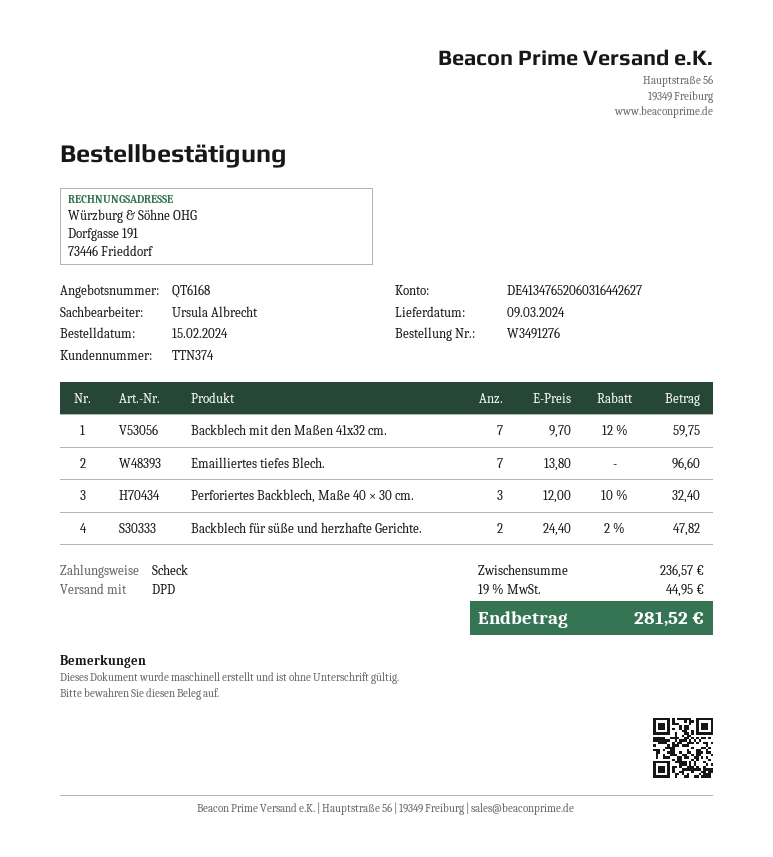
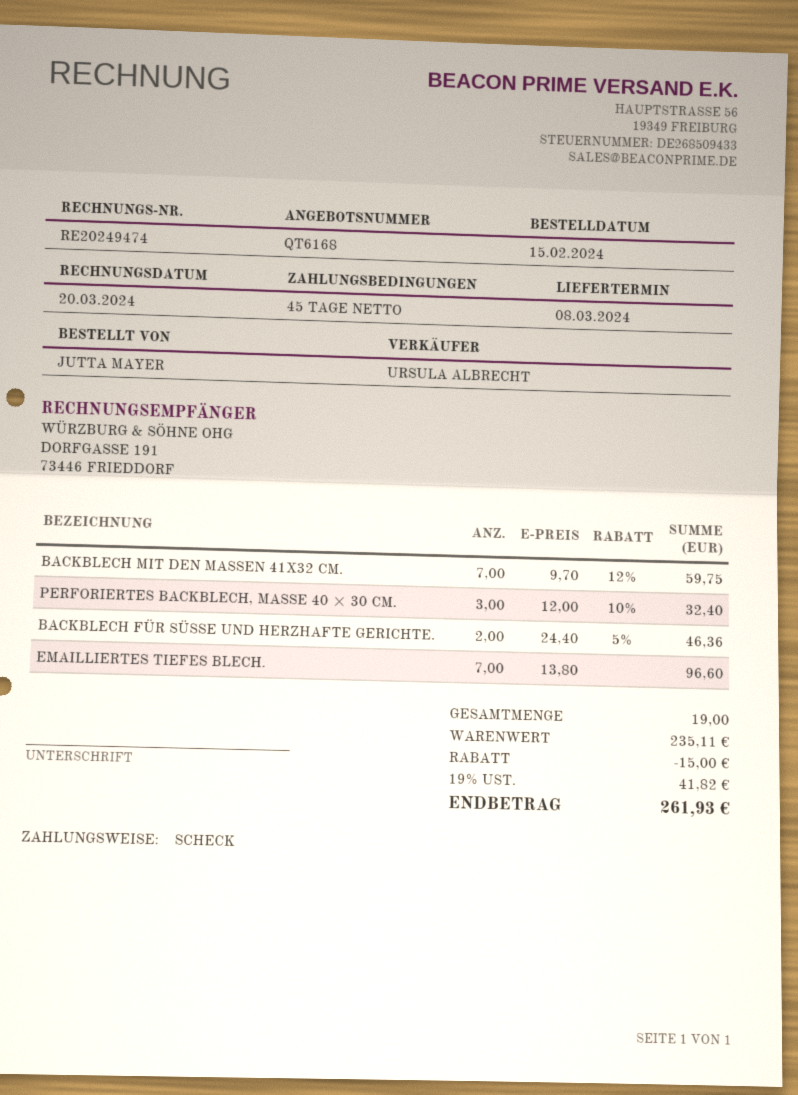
delivery date: 2024-03-09 -> 2024-03-08
Backblech für süße und herzhafte Gerichte.: 2 x 24.40 - 2% = 47.82 -> 2 x 24.40 - 5% = 46.36
subtotal: 236.57 -> 235.11
discount: none -> 15.00
tax: 19% = 44.95 -> 19% = 41.82
total: 281.52 -> 261.93

